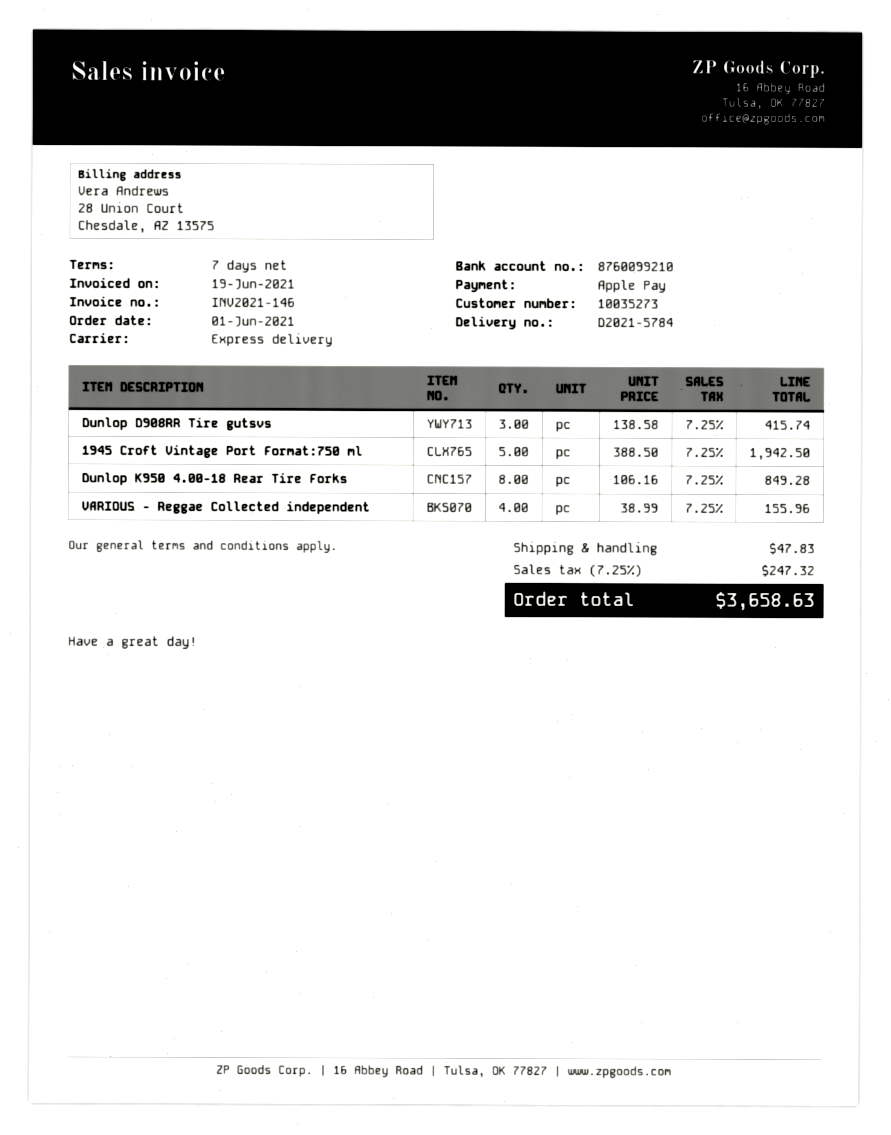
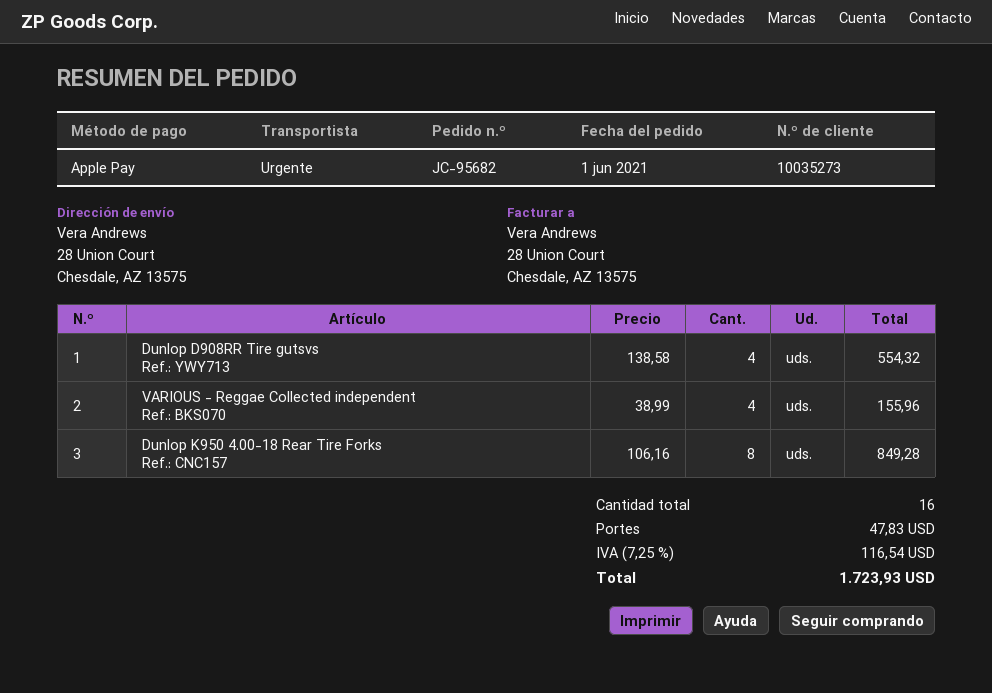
Dunlop D908RR Tire gutsvs: 3 x 138.58 = 415.74 -> 4 x 138.58 = 554.32
1945 Croft Vintage Port Format:750 ml: 5 x 388.50 = 1942.50 -> none
tax: 7.25% = 247.32 -> 7.25% = 116.54
total: 3658.63 -> 1723.93

